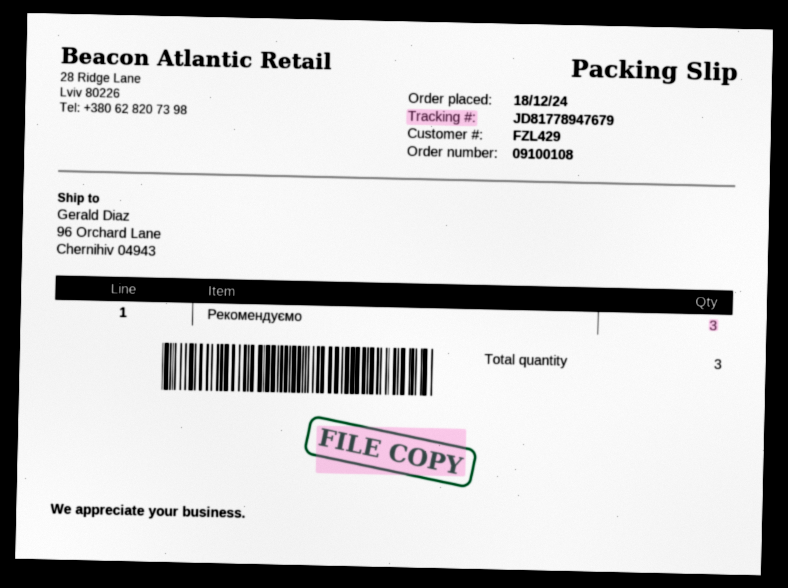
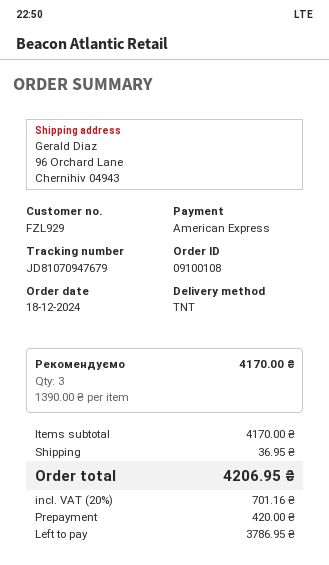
customer number: FZL429 -> FZL929
tracking number: JD81778947679 -> JD81070947679

